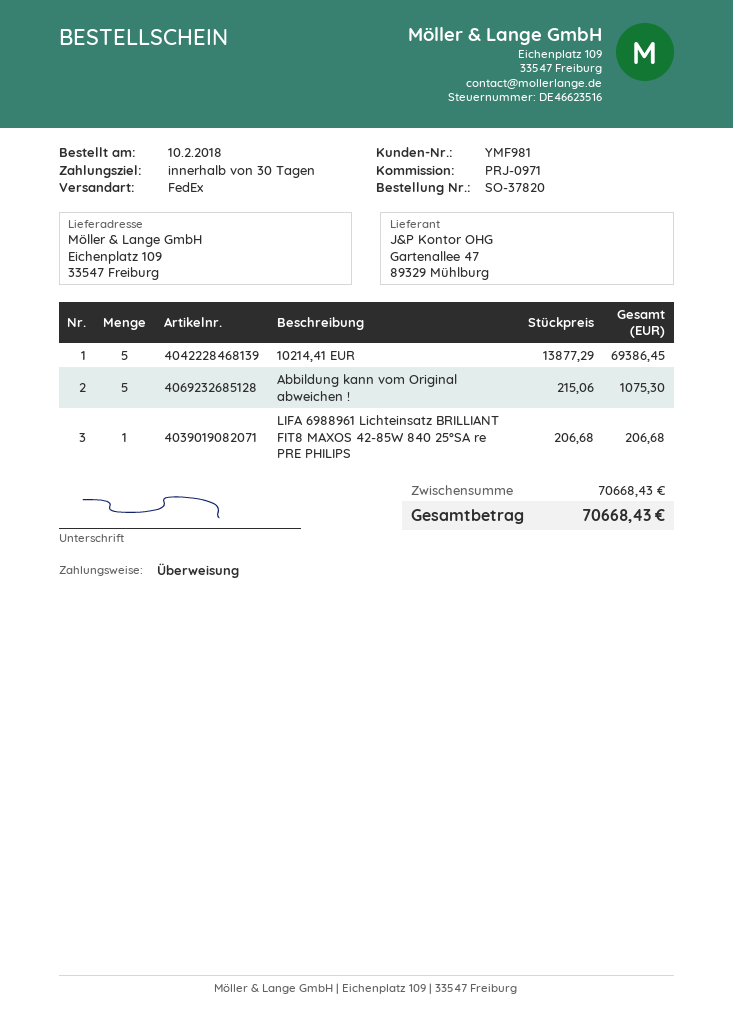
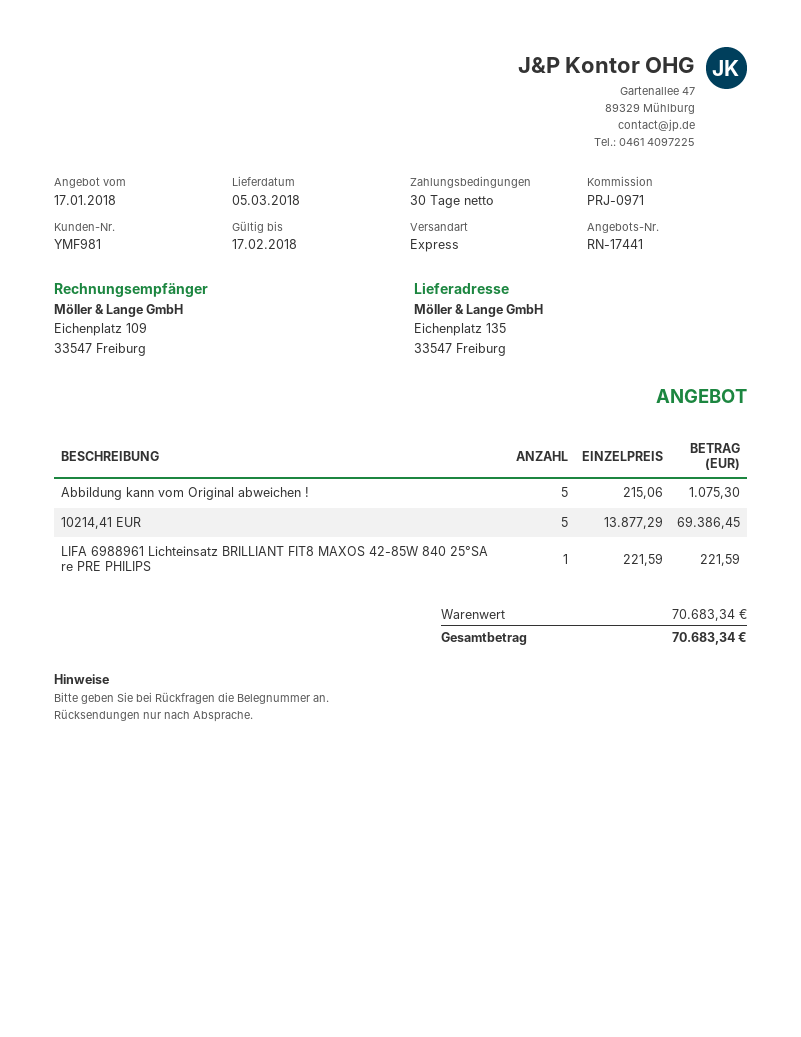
shipping method: FedEx -> express
ship to: Eichenplatz 109, 33547 Freiburg -> Eichenplatz 135, 33547 Freiburg
LIFA 6988961 Lichteinsatz BRILLIANT FIT8 MAXOS 42-85W 840 25°SA re PRE PHILIPS: 1 x 206.68 = 206.68 -> 1 x 221.59 = 221.59
subtotal: 70668.43 -> 70683.34
total: 70668.43 -> 70683.34

